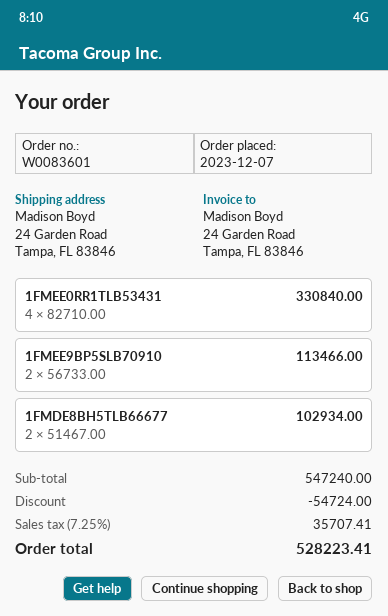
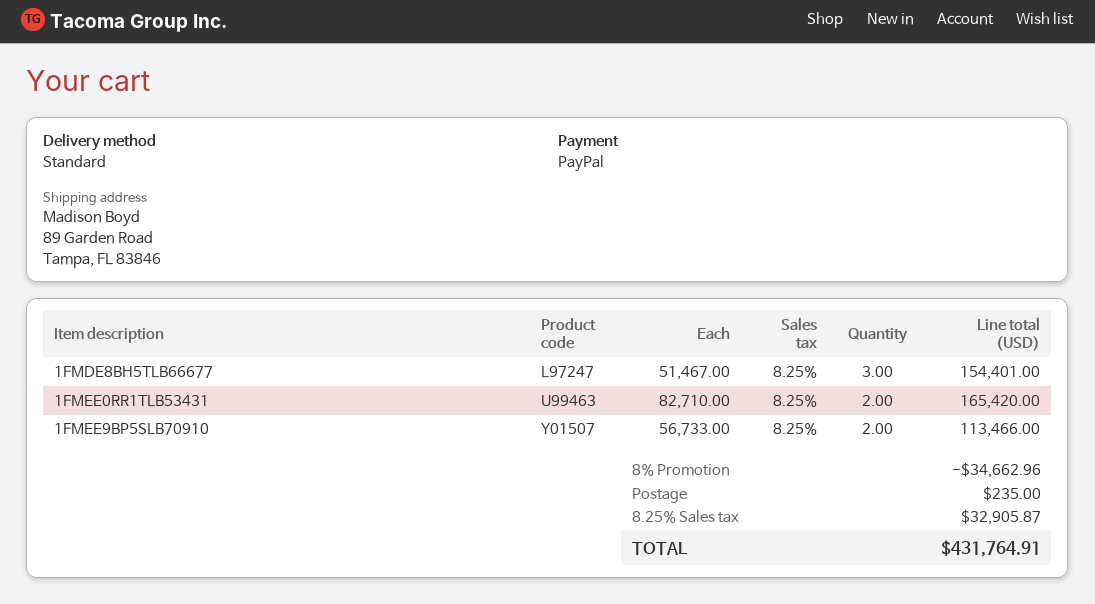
ship to: 24 Garden Road, Tampa, FL 83846 -> 89 Garden Road, Tampa, FL 83846
1FMEE0RR1TLB53431: 4 x 82710.00 = 330840.00 -> 2 x 82710.00 = 165420.00
1FMDE8BH5TLB66677: 2 x 51467.00 = 102934.00 -> 3 x 51467.00 = 154401.00
discount: 54724.00 -> 34662.96
shipping: none -> 235.00
tax: 7.25% = 35707.41 -> 8.25% = 32905.87
total: 528223.41 -> 431764.91

